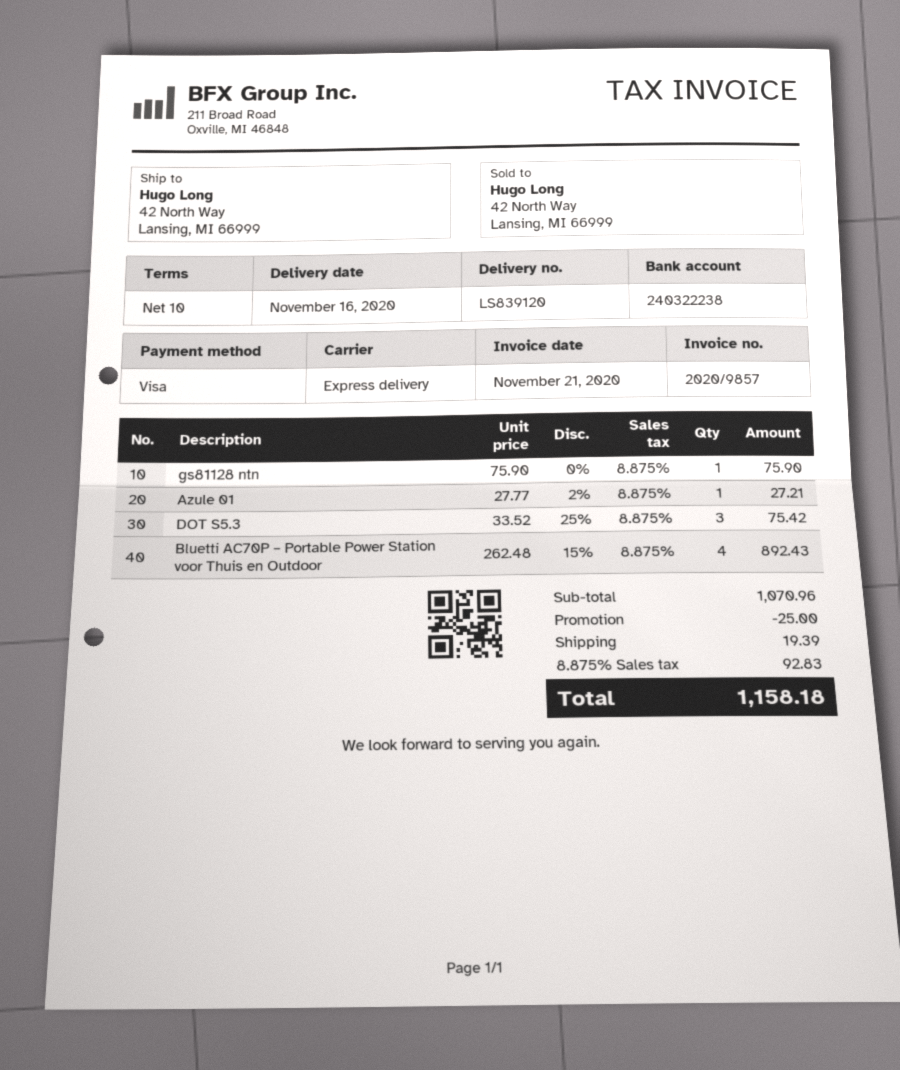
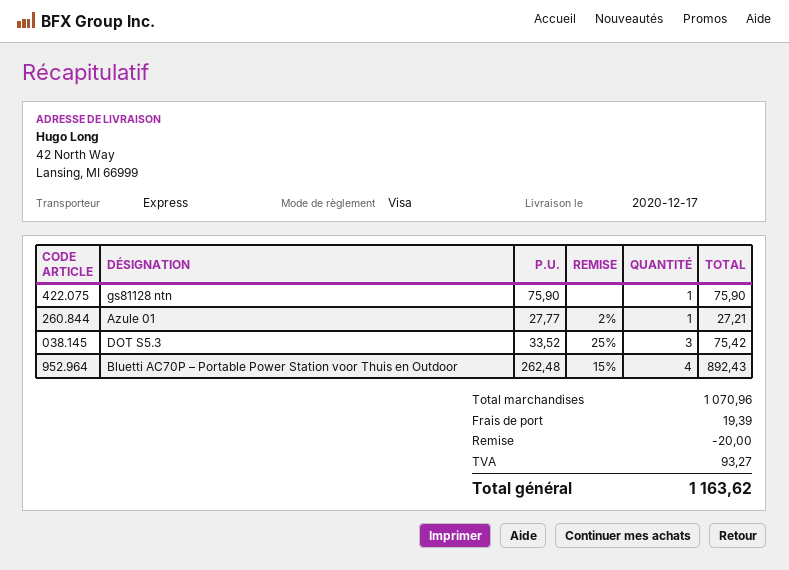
delivery date: 2020-11-16 -> 2020-12-17
discount: 25.00 -> 20.00
tax: 92.83 -> 93.27
total: 1158.18 -> 1163.62

